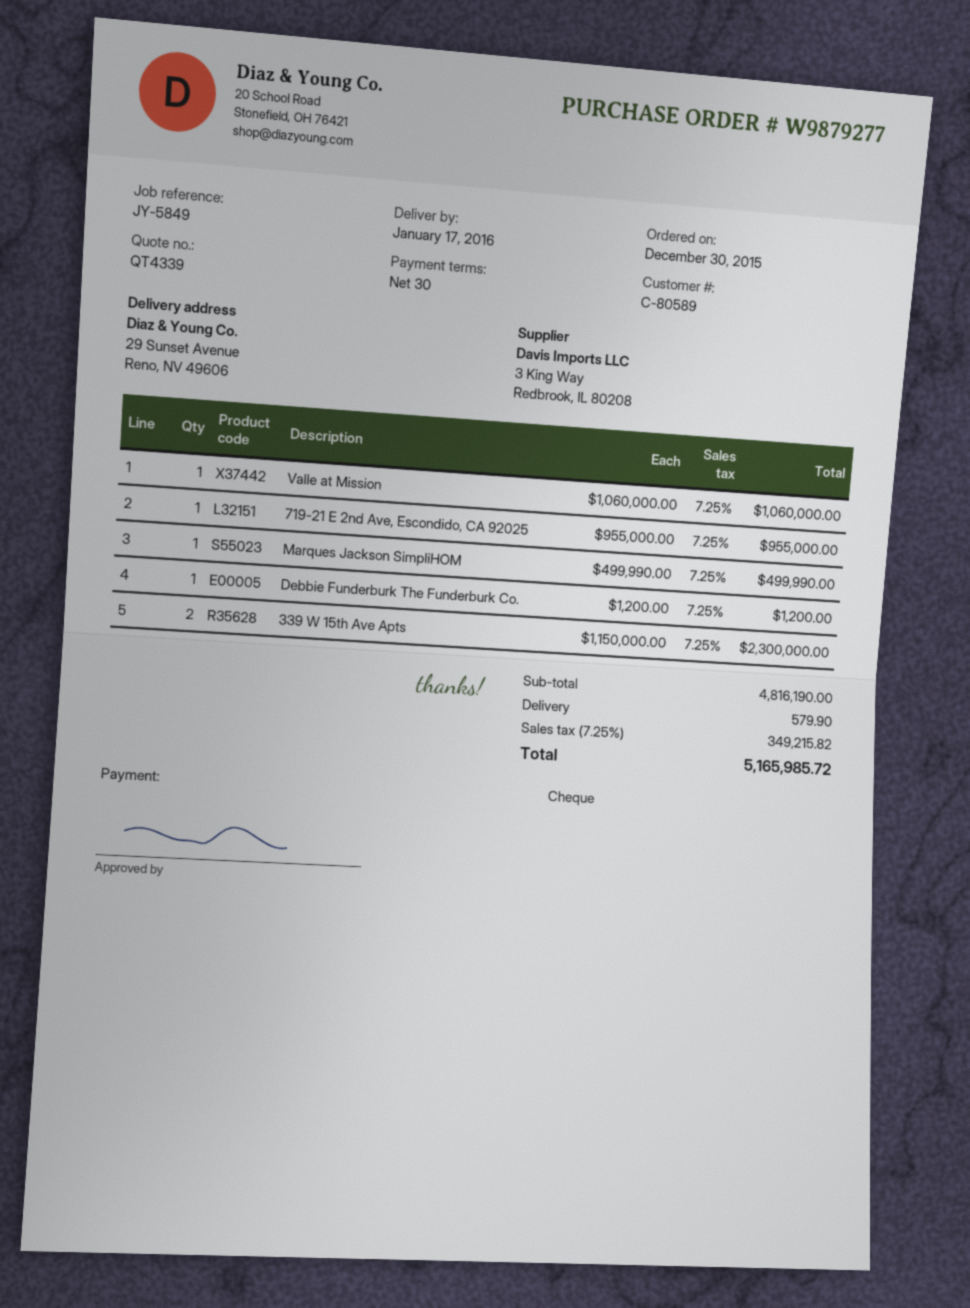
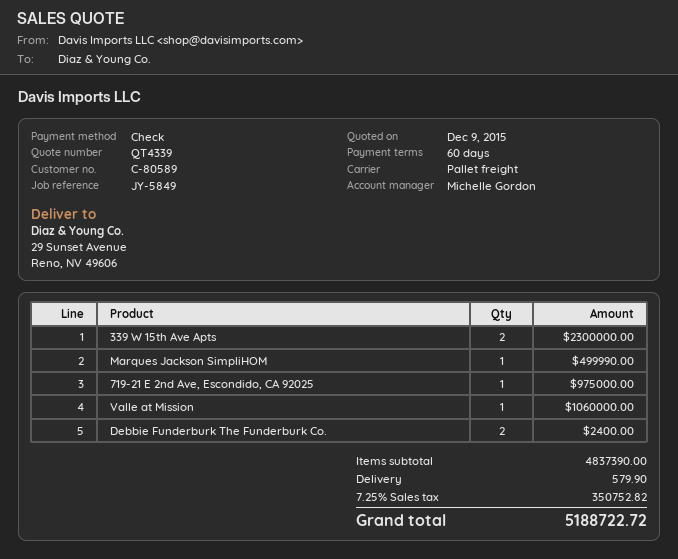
payment terms: 30 days -> 60 days
719-21 E 2nd Ave, Escondido, CA 92025: 1 for 955000.00 -> 1 for 975000.00
Debbie Funderburk The Funderburk Co.: 1 for 1200.00 -> 2 for 2400.00
subtotal: 4816190.00 -> 4837390.00
tax: 7.25% = 349215.82 -> 7.25% = 350752.82
total: 5165985.72 -> 5188722.72

